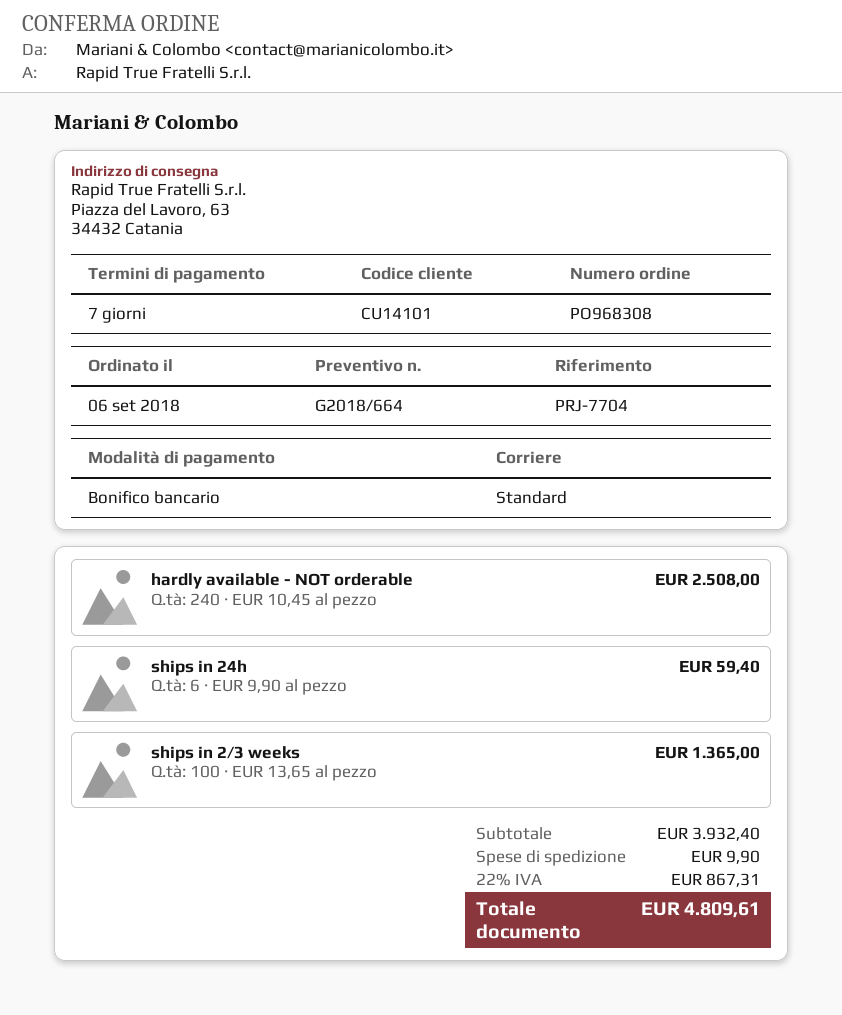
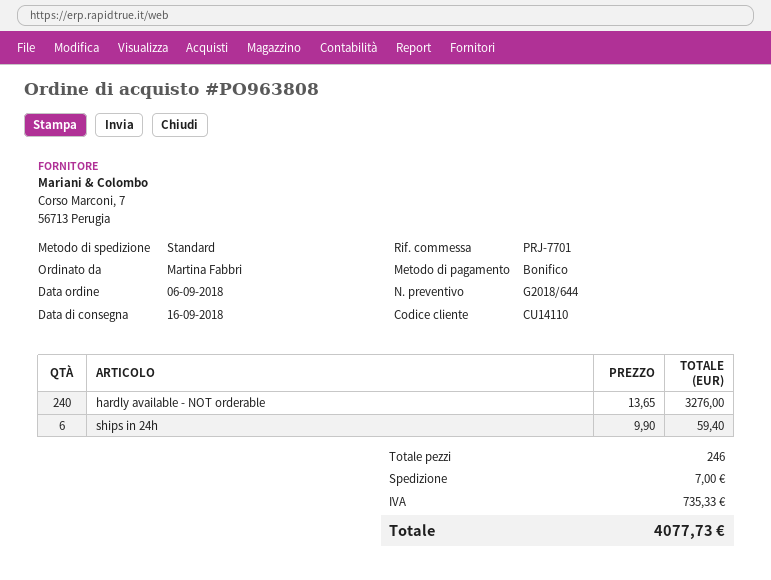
quote number: G2018/664 -> G2018/644
order number: PO968308 -> PO963808
customer number: CU14101 -> CU14110
reference: PRJ-7704 -> PRJ-7701
hardly available - NOT orderable: 240 x 10.45 = 2508.00 -> 240 x 13.65 = 3276.00
ships in 2/3 weeks: 100 x 13.65 = 1365.00 -> none
shipping: 9.90 -> 7.00
tax: 867.31 -> 735.33
total: 4809.61 -> 4077.73

